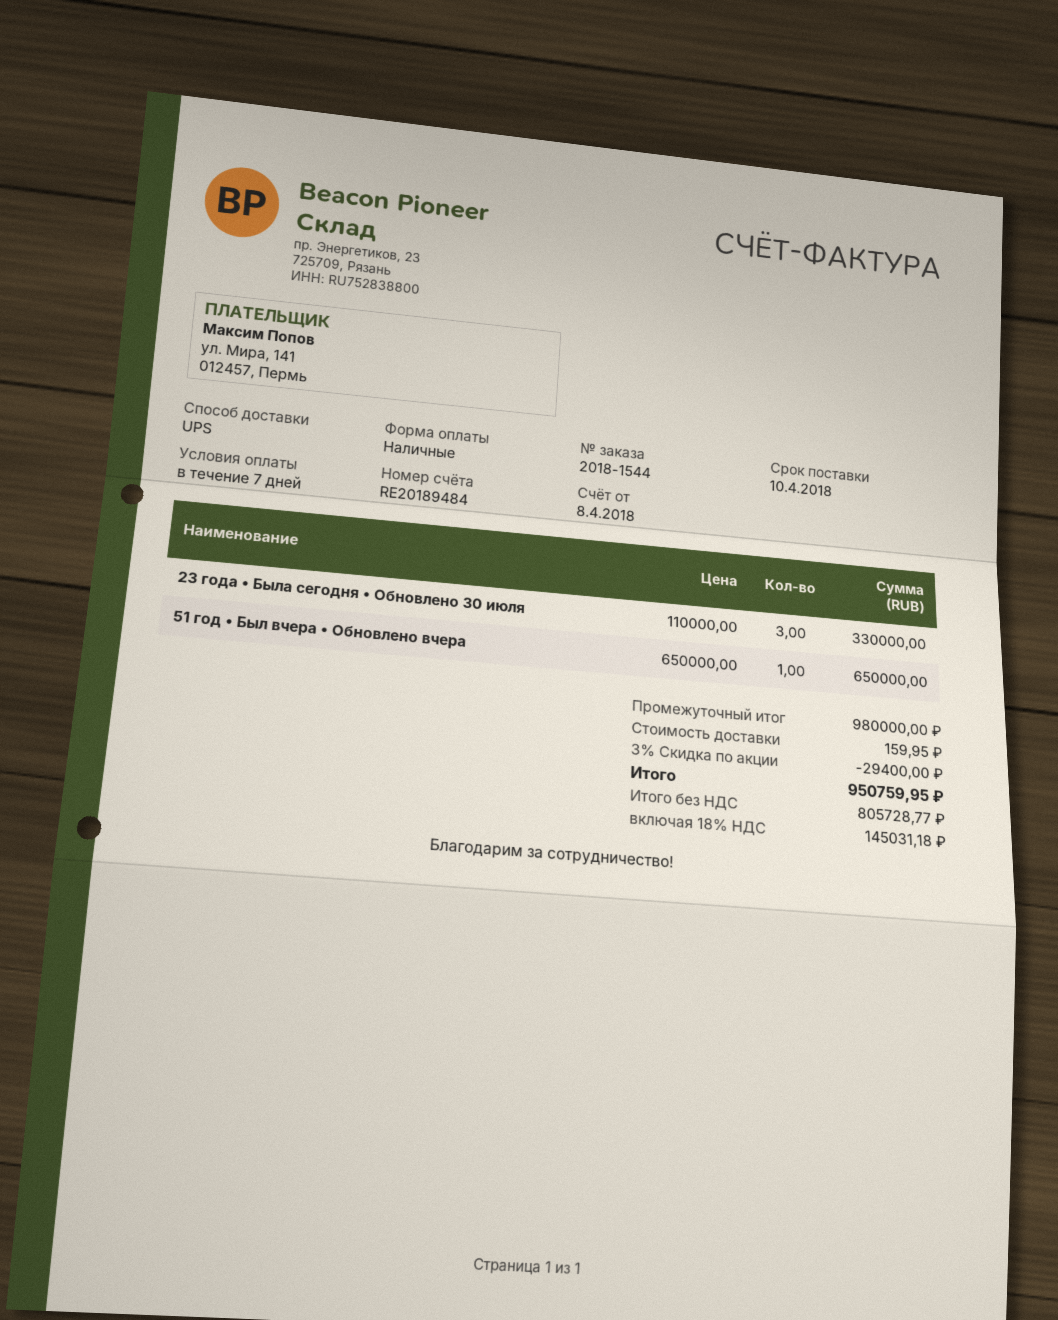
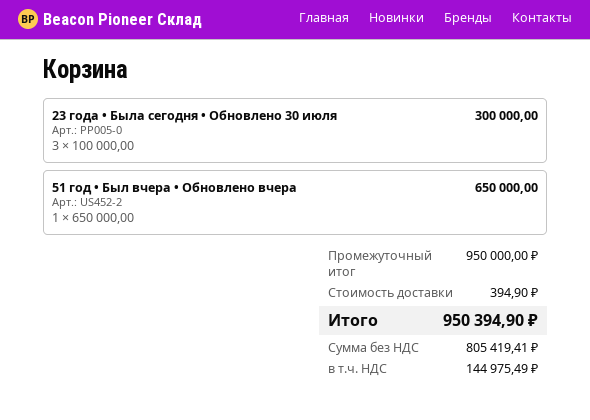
23 года • Была сегодня • Обновлено 30 июля: 3 x 110000.00 = 330000.00 -> 3 x 100000.00 = 300000.00
subtotal: 980000.00 -> 950000.00
discount: 3% = 29400.00 -> none
shipping: 159.95 -> 394.90
net: 805728.77 -> 805419.41
tax: 145031.18 -> 144975.49
total: 950759.95 -> 950394.90

